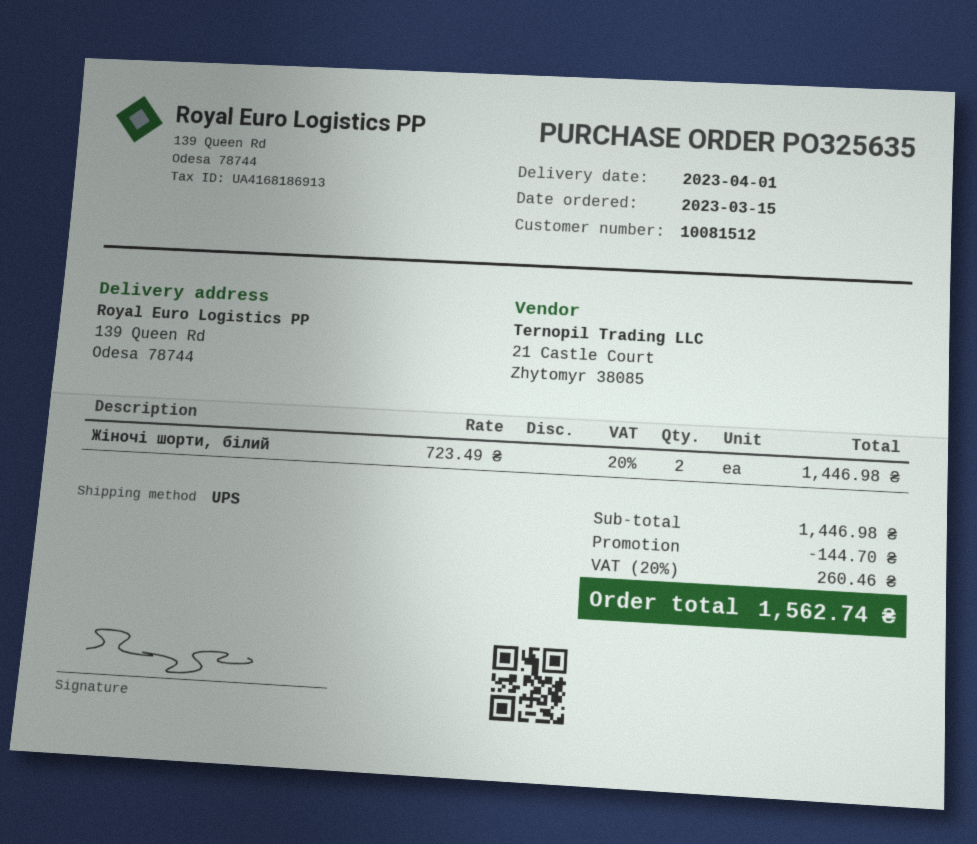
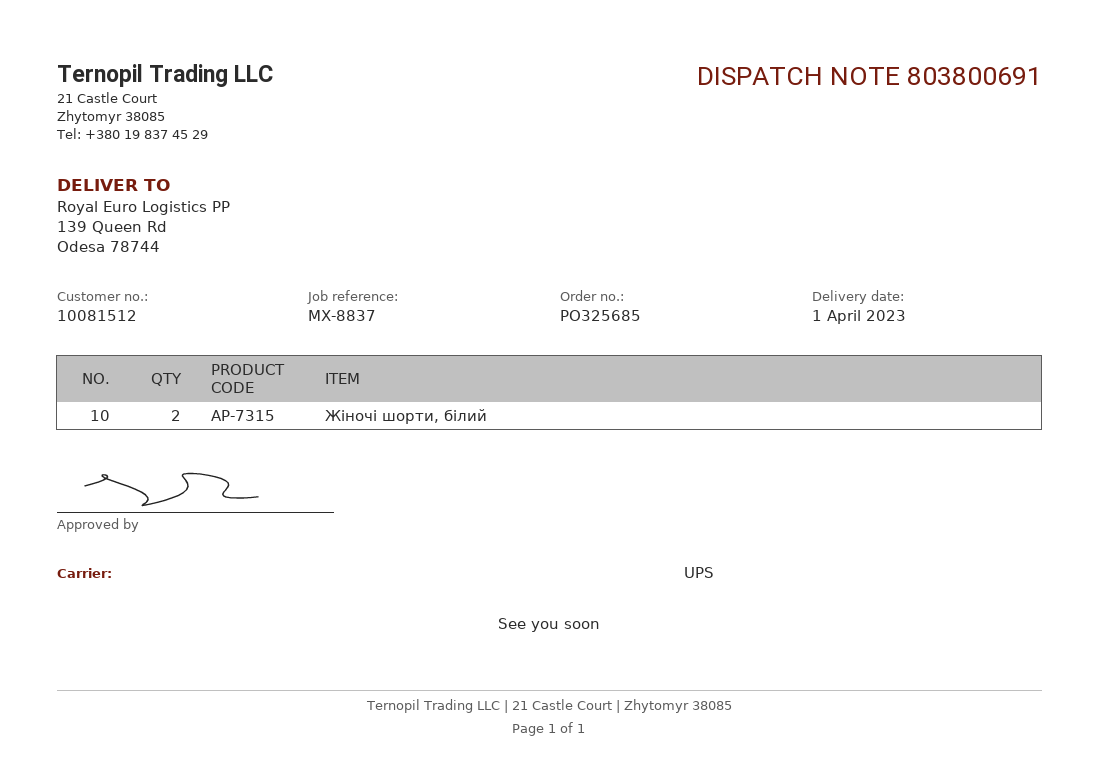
order number: PO325635 -> PO325685

